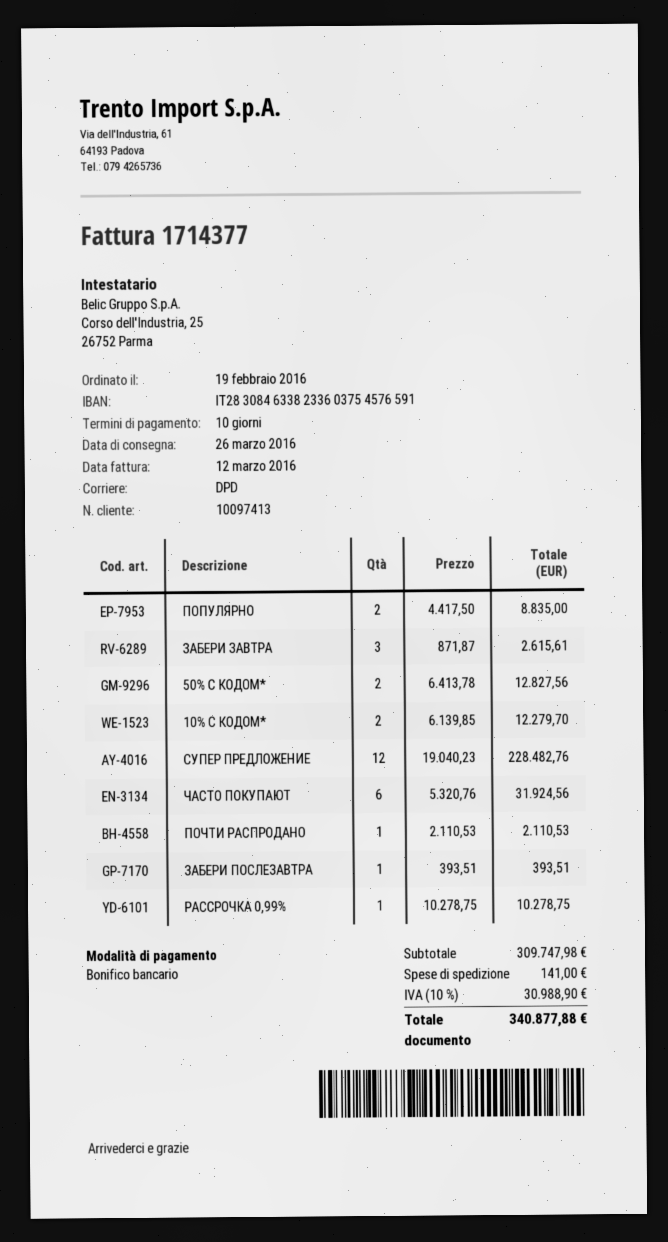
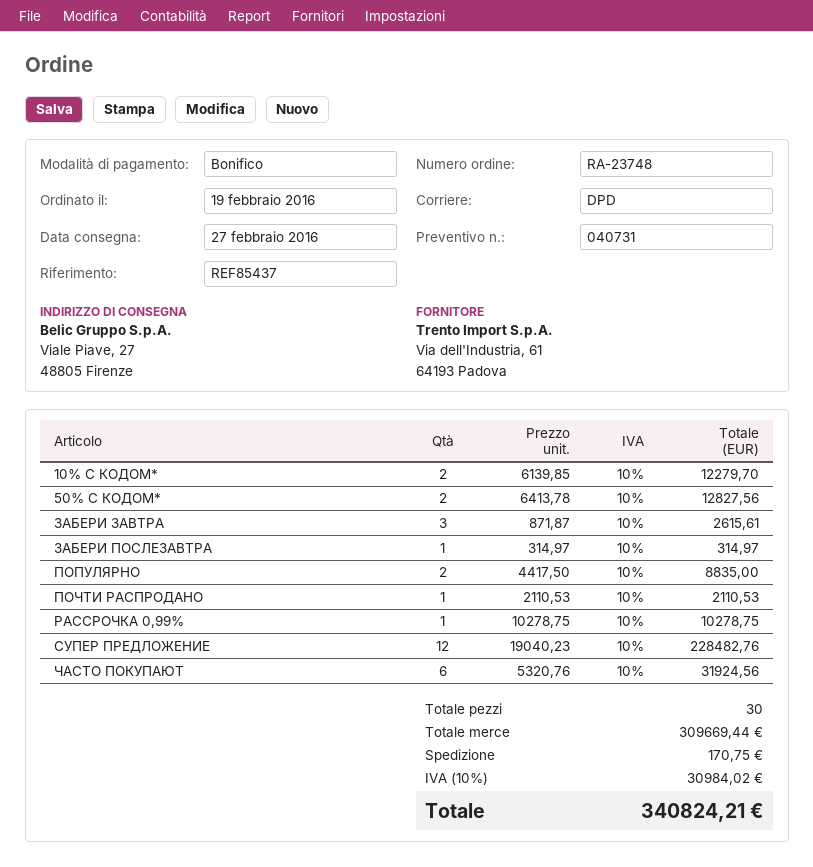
delivery date: 2016-03-26 -> 2016-02-27
ЗАБЕРИ ПОСЛЕЗАВТРА: 1 x 393.51 = 393.51 -> 1 x 314.97 = 314.97
subtotal: 309747.98 -> 309669.44
shipping: 141.00 -> 170.75
tax: 10% = 30988.90 -> 10% = 30984.02
total: 340877.88 -> 340824.21

